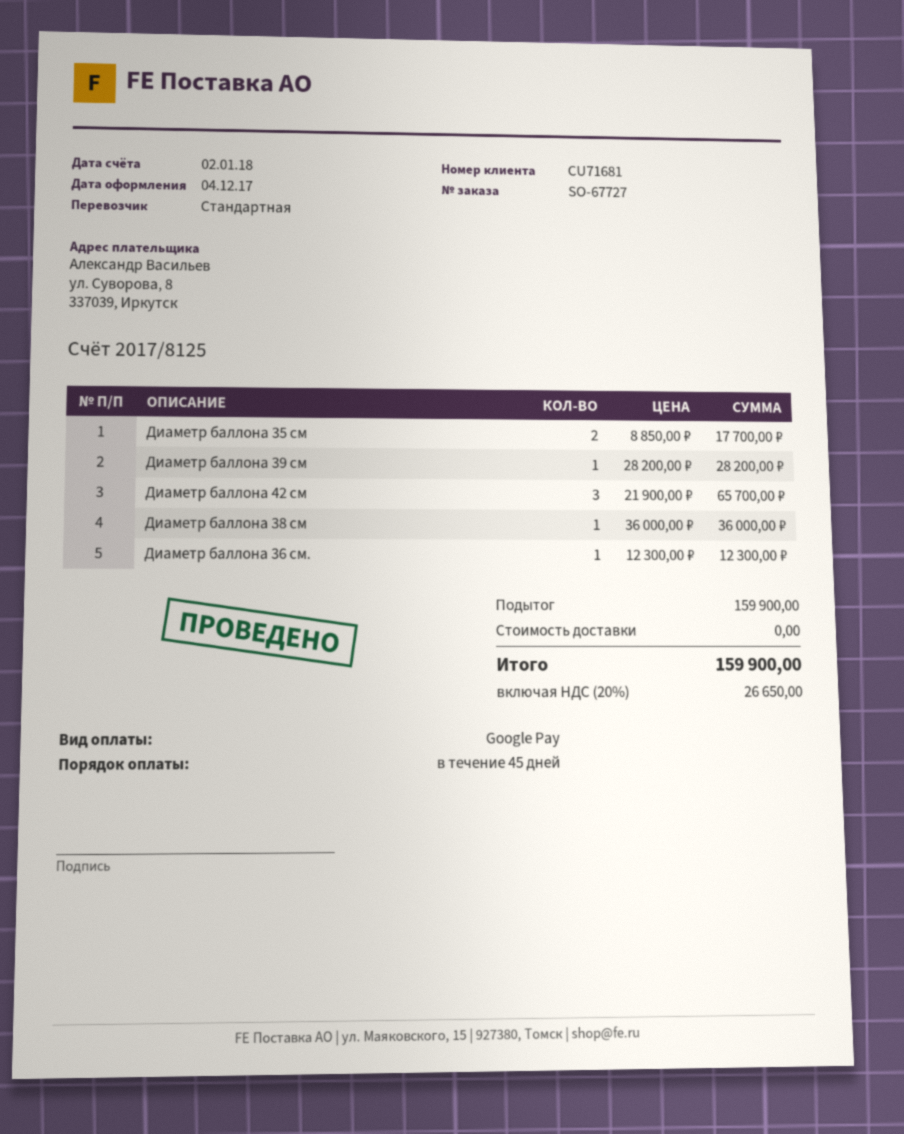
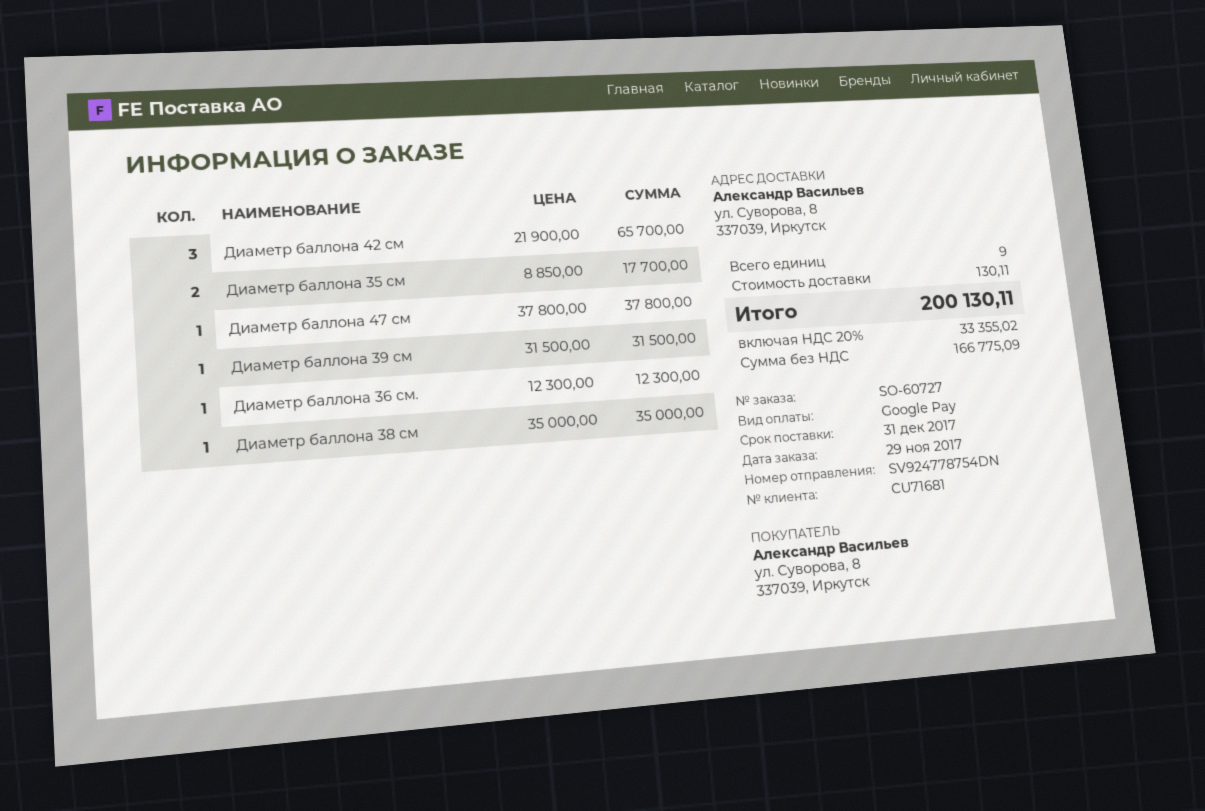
order number: SO-67727 -> SO-60727
order date: 2017-12-04 -> 2017-11-29
Диаметр баллона 39 см: 1 x 28200.00 = 28200.00 -> 1 x 31500.00 = 31500.00
Диаметр баллона 38 см: 1 x 36000.00 = 36000.00 -> 1 x 35000.00 = 35000.00
Диаметр баллона 47 см: none -> 1 x 37800.00 = 37800.00
shipping: 0.00 -> 130.11
tax: 20% = 26650.00 -> 20% = 33355.02
total: 159900.00 -> 200130.11

